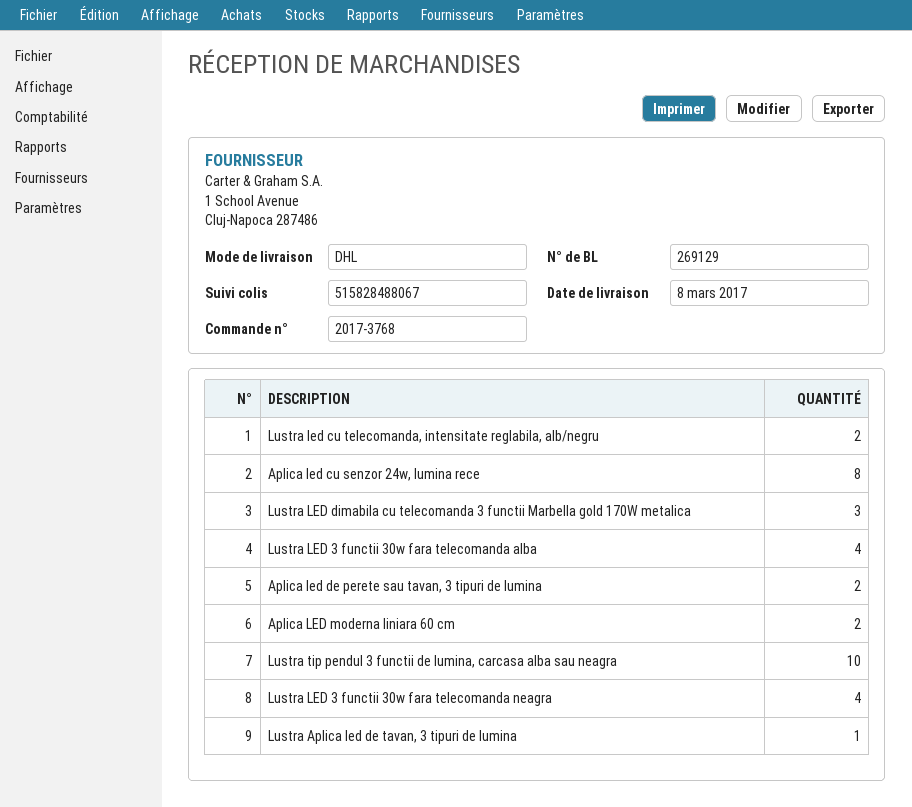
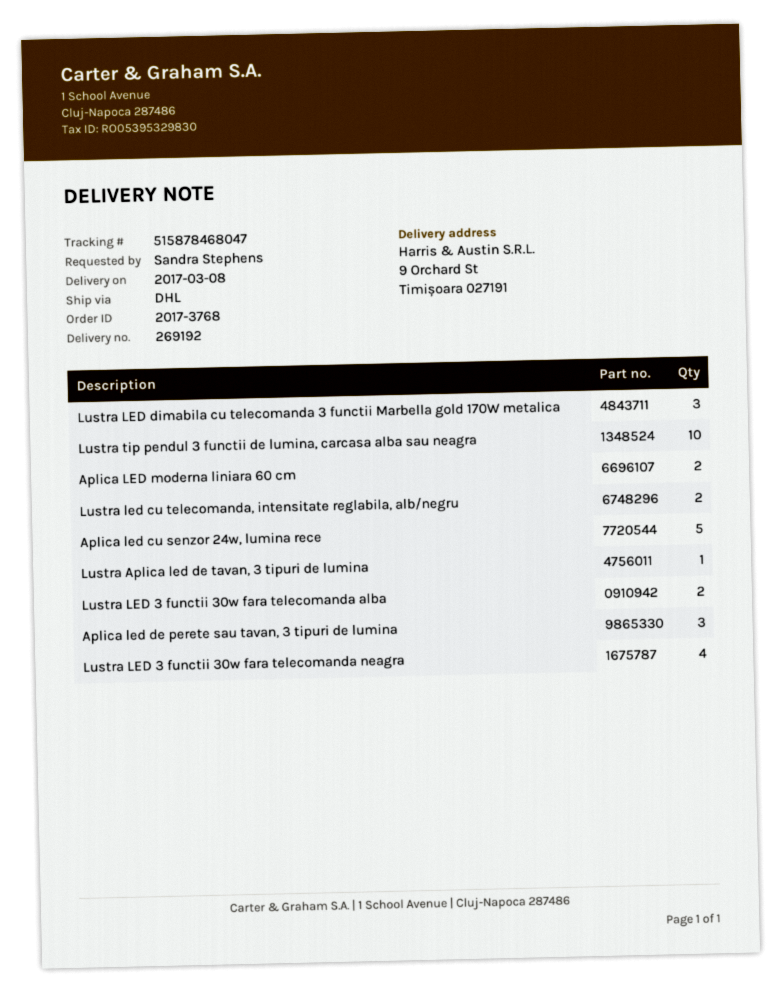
delivery note number: 269129 -> 269192
tracking number: 515828488067 -> 515878468047
Aplica led cu senzor 24w, lumina rece: 8 -> 5
Lustra LED 3 functii 30w fara telecomanda alba: 4 -> 2
Aplica led de perete sau tavan, 3 tipuri de lumina: 2 -> 3

